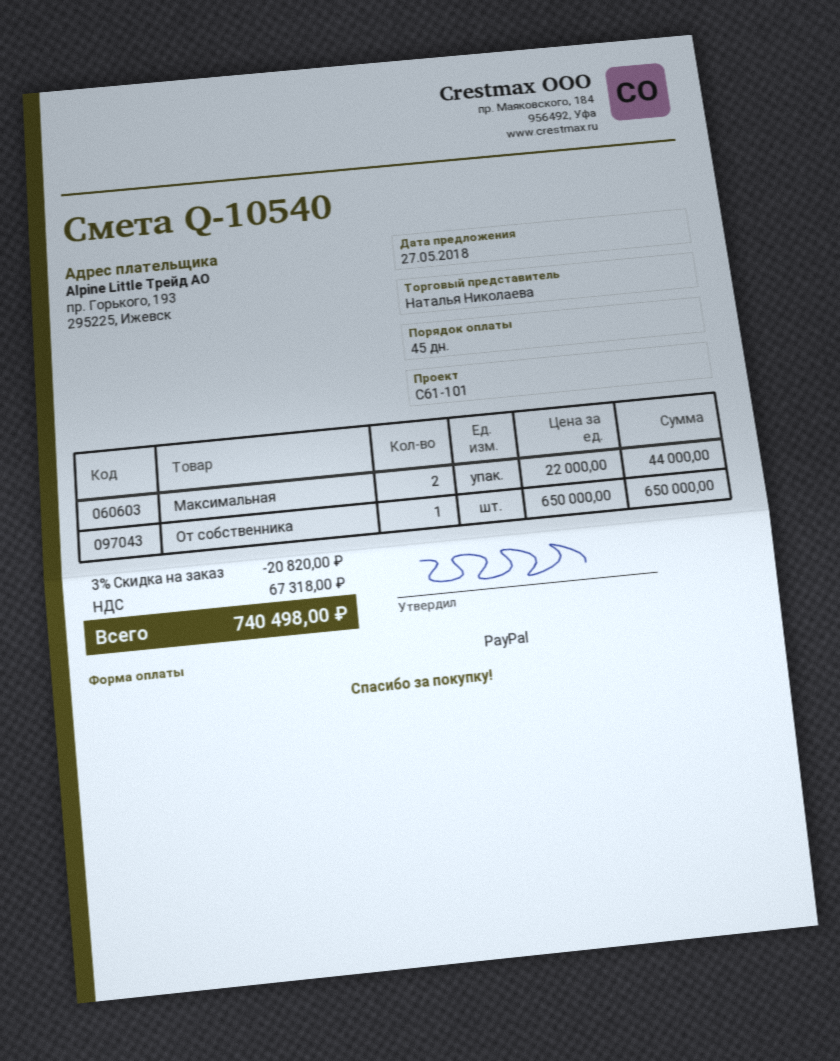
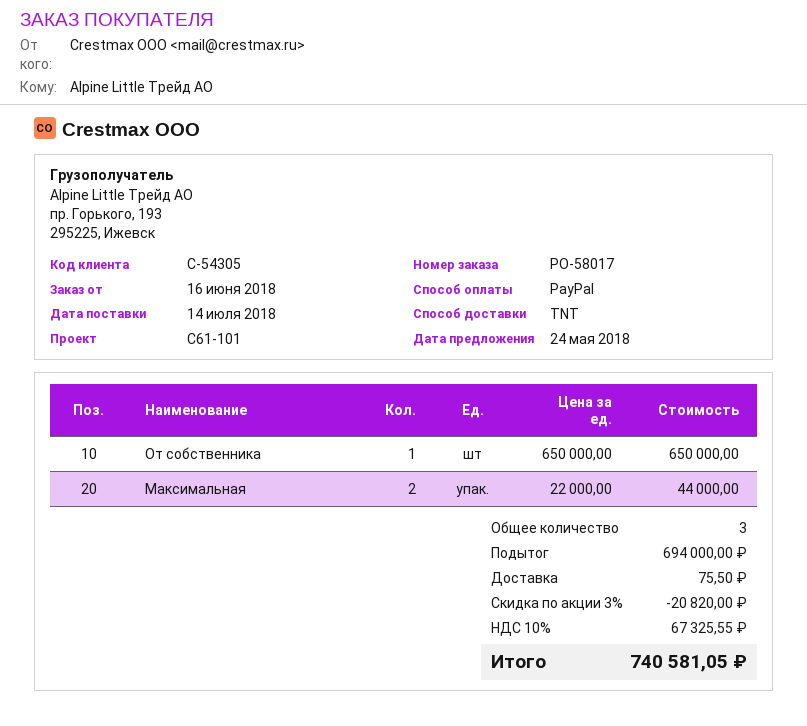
quote date: 2018-05-27 -> 2018-05-24
shipping: none -> 75.50
tax: 67318.00 -> 67325.55
total: 740498.00 -> 740581.05

